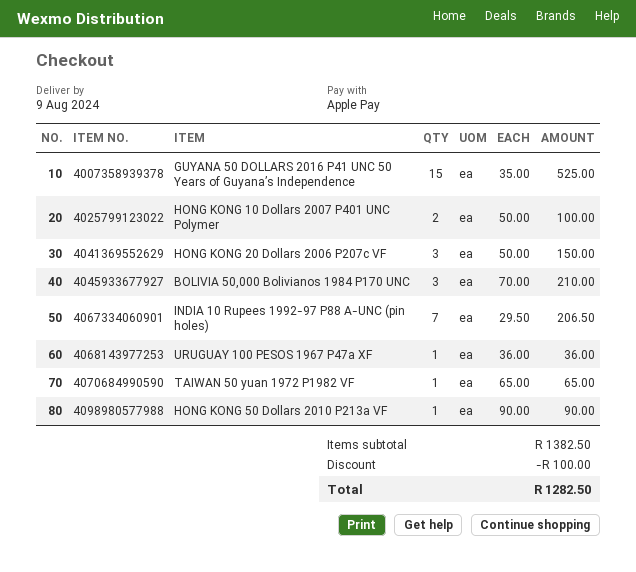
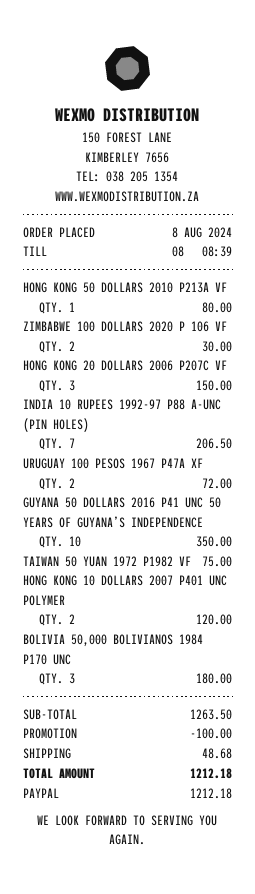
payment method: Apple Pay -> PayPal
GUYANA 50 DOLLARS 2016 P41 UNC 50 Years of Guyana’s Independence: 15 for 525.00 -> 10 for 350.00
HONG KONG 10 Dollars 2007 P401 UNC Polymer: 2 for 100.00 -> 2 for 120.00
BOLIVIA 50,000 Bolivianos 1984 P170 UNC: 3 for 210.00 -> 3 for 180.00
URUGUAY 100 PESOS 1967 P47a XF: 1 for 36.00 -> 2 for 72.00
TAIWAN 50 yuan 1972 P1982 VF: 1 for 65.00 -> 1 for 75.00
HONG KONG 50 Dollars 2010 P213a VF: 1 for 90.00 -> 1 for 80.00
ZIMBABWE 100 DOLLARS 2020 P 106 VF: none -> 2 for 30.00
subtotal: 1382.50 -> 1263.50
shipping: none -> 48.68
total: 1282.50 -> 1212.18

